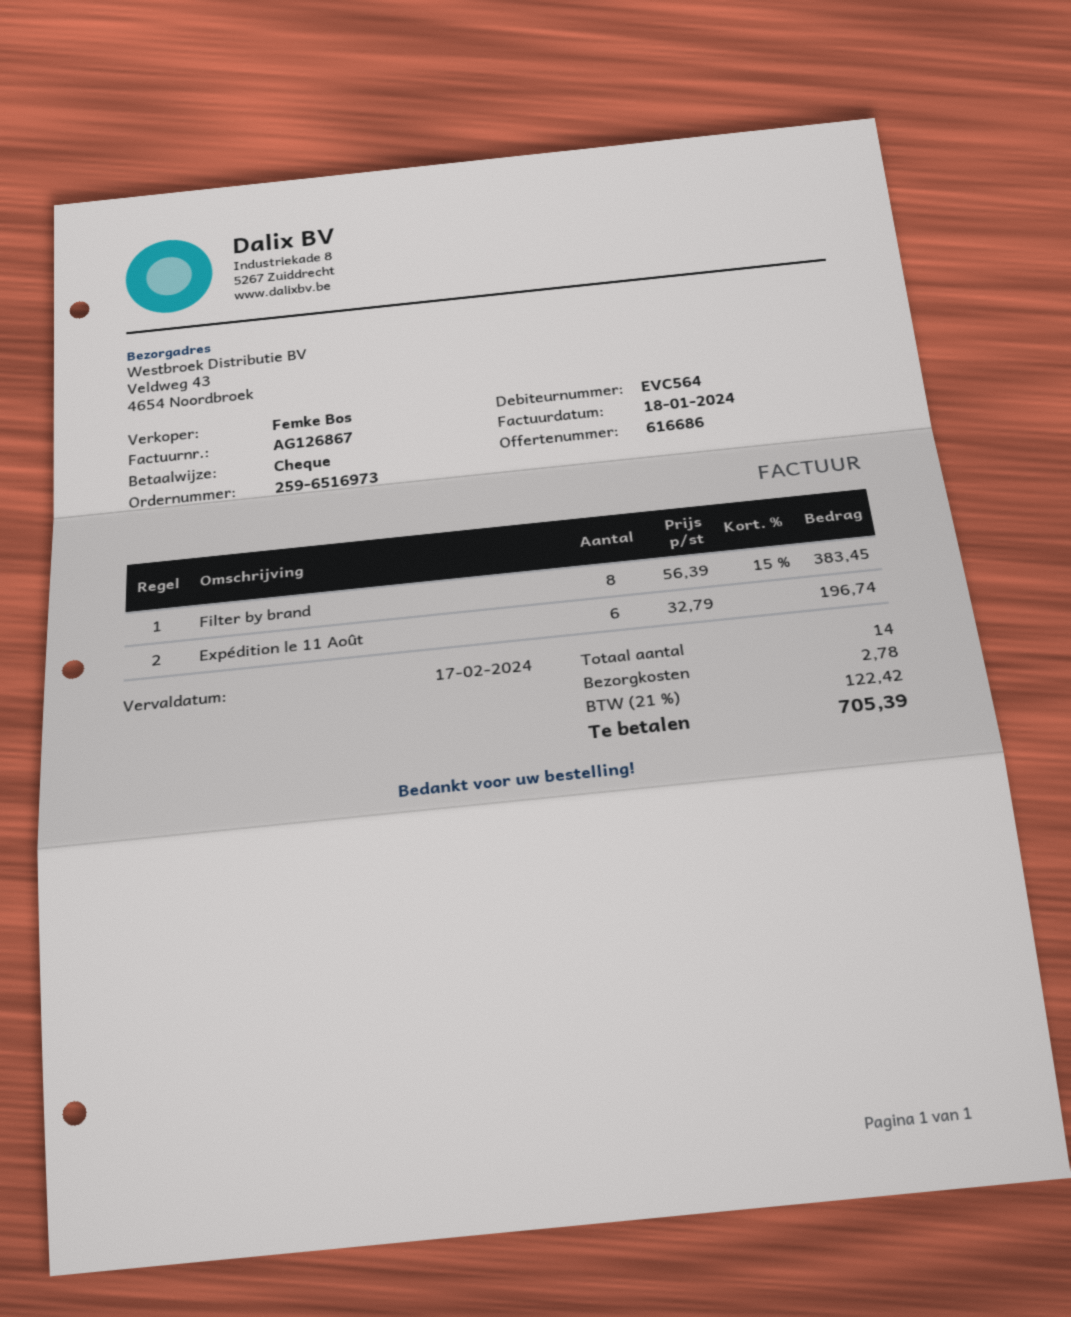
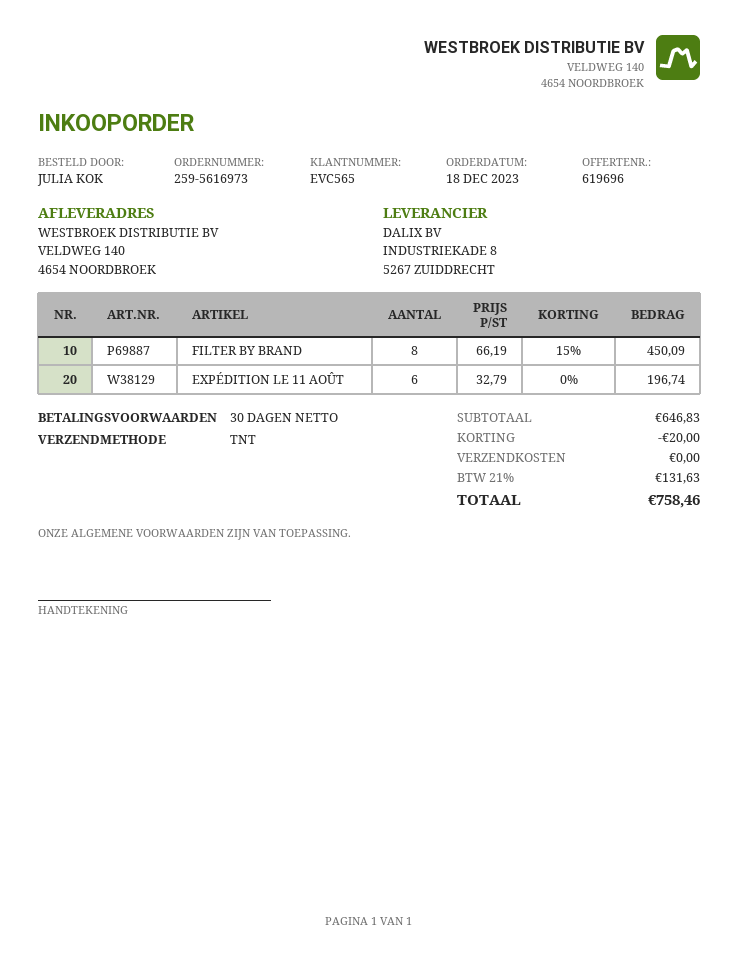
quote number: 616686 -> 619696
order number: 259-6516973 -> 259-5616973
customer number: EVC564 -> EVC565
ship to: Veldweg 43, 4654 Noordbroek -> VELDWEG 140, 4654 NOORDBROEK
Filter by brand: 8 x 56.39 - 15% = 383.45 -> 8 x 66.19 - 15% = 450.09
discount: none -> 20.00
shipping: 2.78 -> 0.00
tax: 21% = 122.42 -> 21% = 131.63
total: 705.39 -> 758.46

